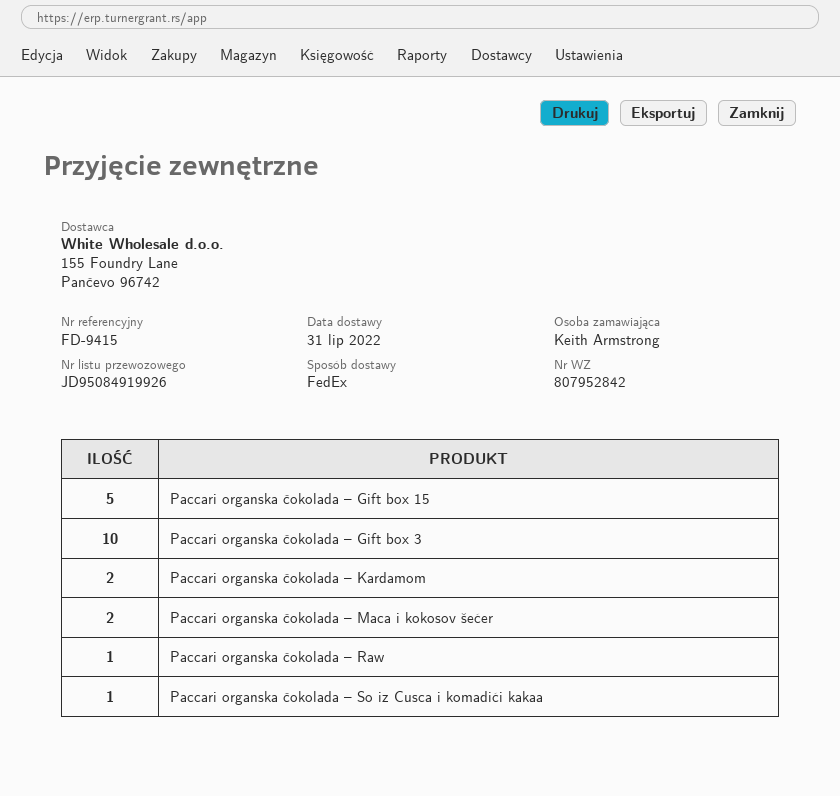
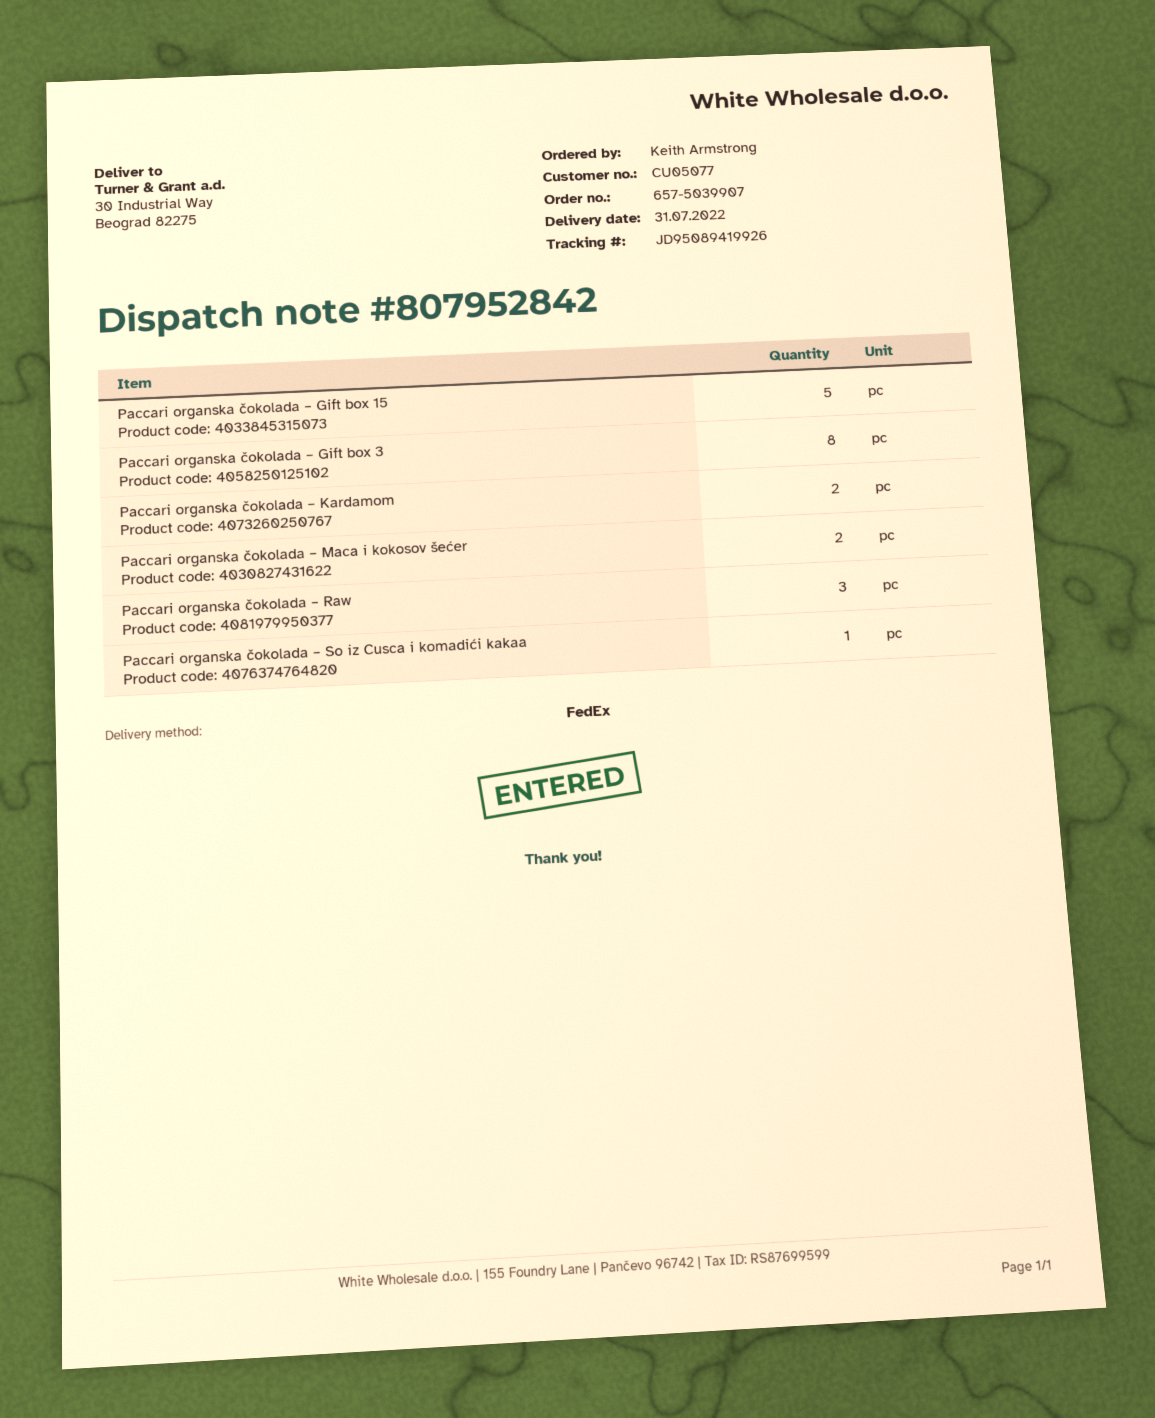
tracking number: JD95084919926 -> JD95089419926
Paccari organska čokolada – Gift box 3: 10 -> 8
Paccari organska čokolada – Raw: 1 -> 3

